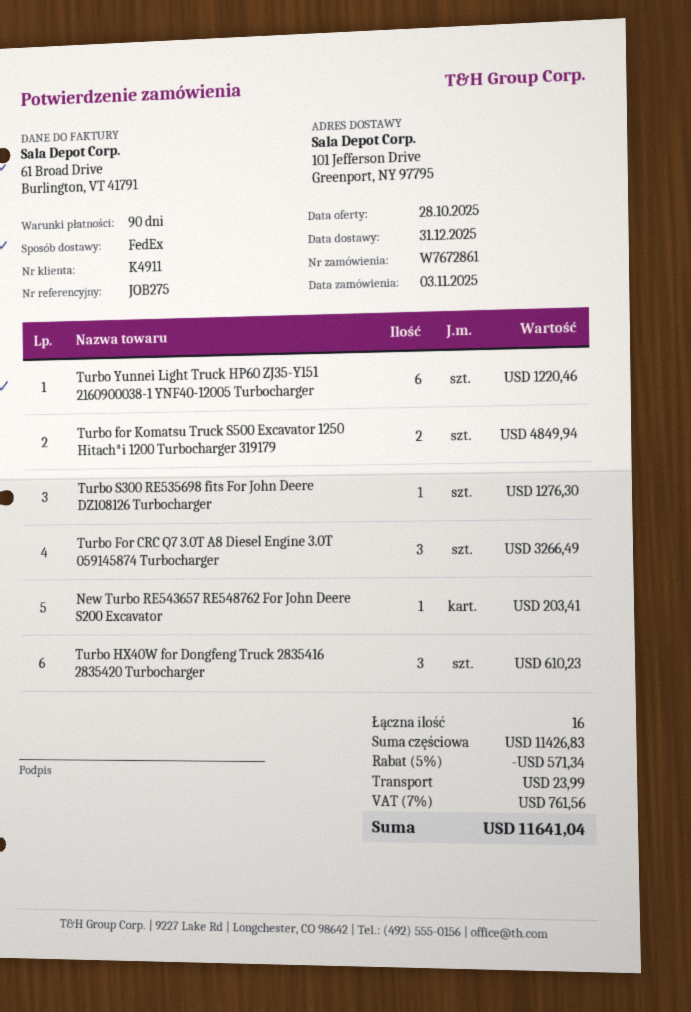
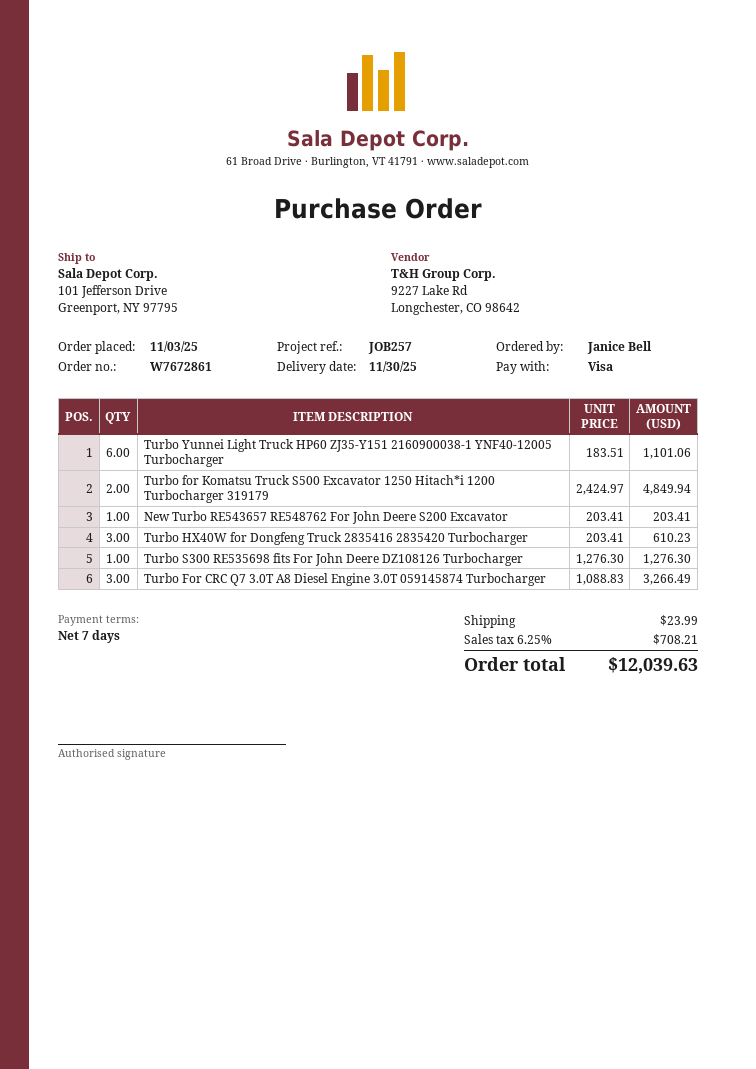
delivery date: 2025-12-31 -> 2025-11-30
payment terms: 90 days -> 7 days
reference: JOB275 -> JOB257
Turbo Yunnei Light Truck HP60 ZJ35-Y151 2160900038-1 YNF40-12005 Turbocharger: 6 for 1220.46 -> 6 for 1101.06
discount: 5% = 571.34 -> none
tax: 7% = 761.56 -> 6.25% = 708.21
total: 11641.04 -> 12039.63

